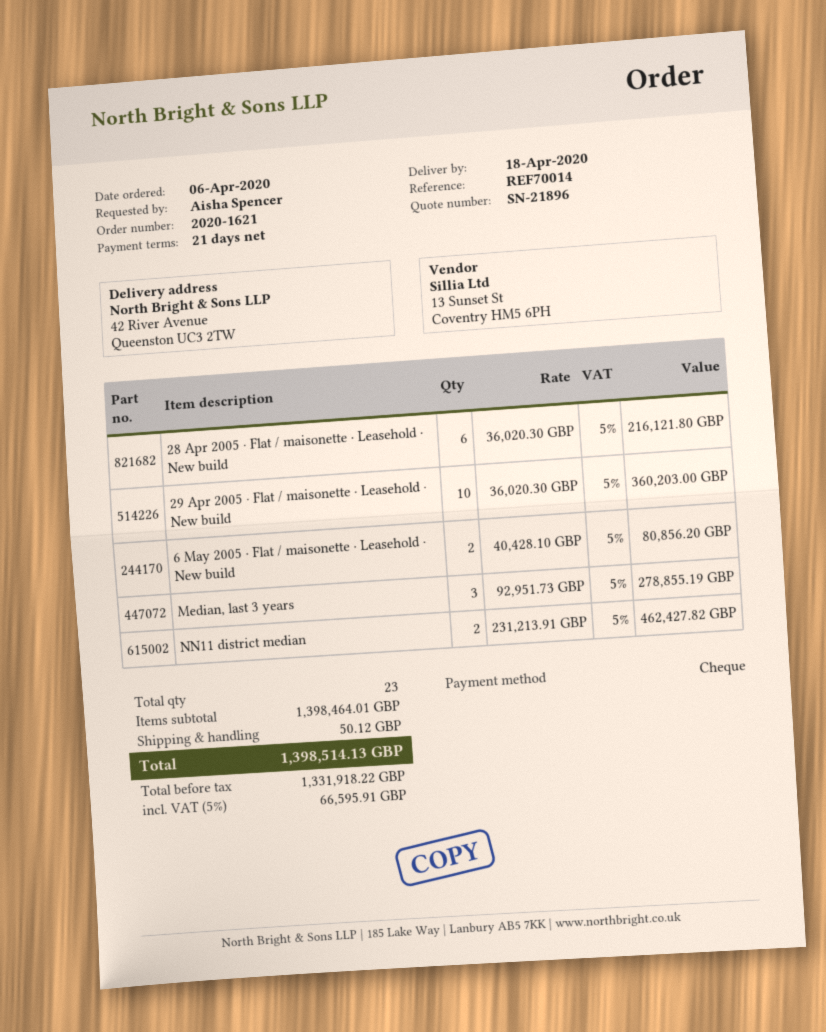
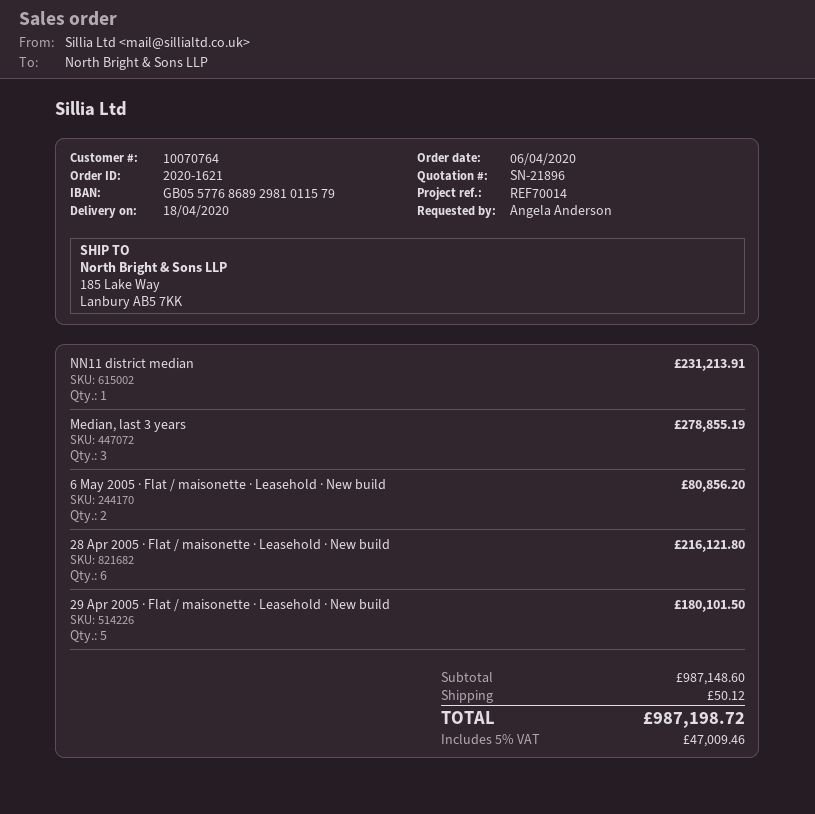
ordered by: Aisha Spencer -> Angela Anderson
ship to: 42 River Avenue, Queenston UC3 2TW -> 185 Lake Way, Lanbury AB5 7KK
29 Apr 2005 · Flat / maisonette · Leasehold · New build: 10 for 360203.00 -> 5 for 180101.50
NN11 district median: 2 for 462427.82 -> 1 for 231213.91
subtotal: 1398464.01 -> 987148.60
tax: 5% = 66595.91 -> 5% = 47009.46
total: 1398514.13 -> 987198.72

